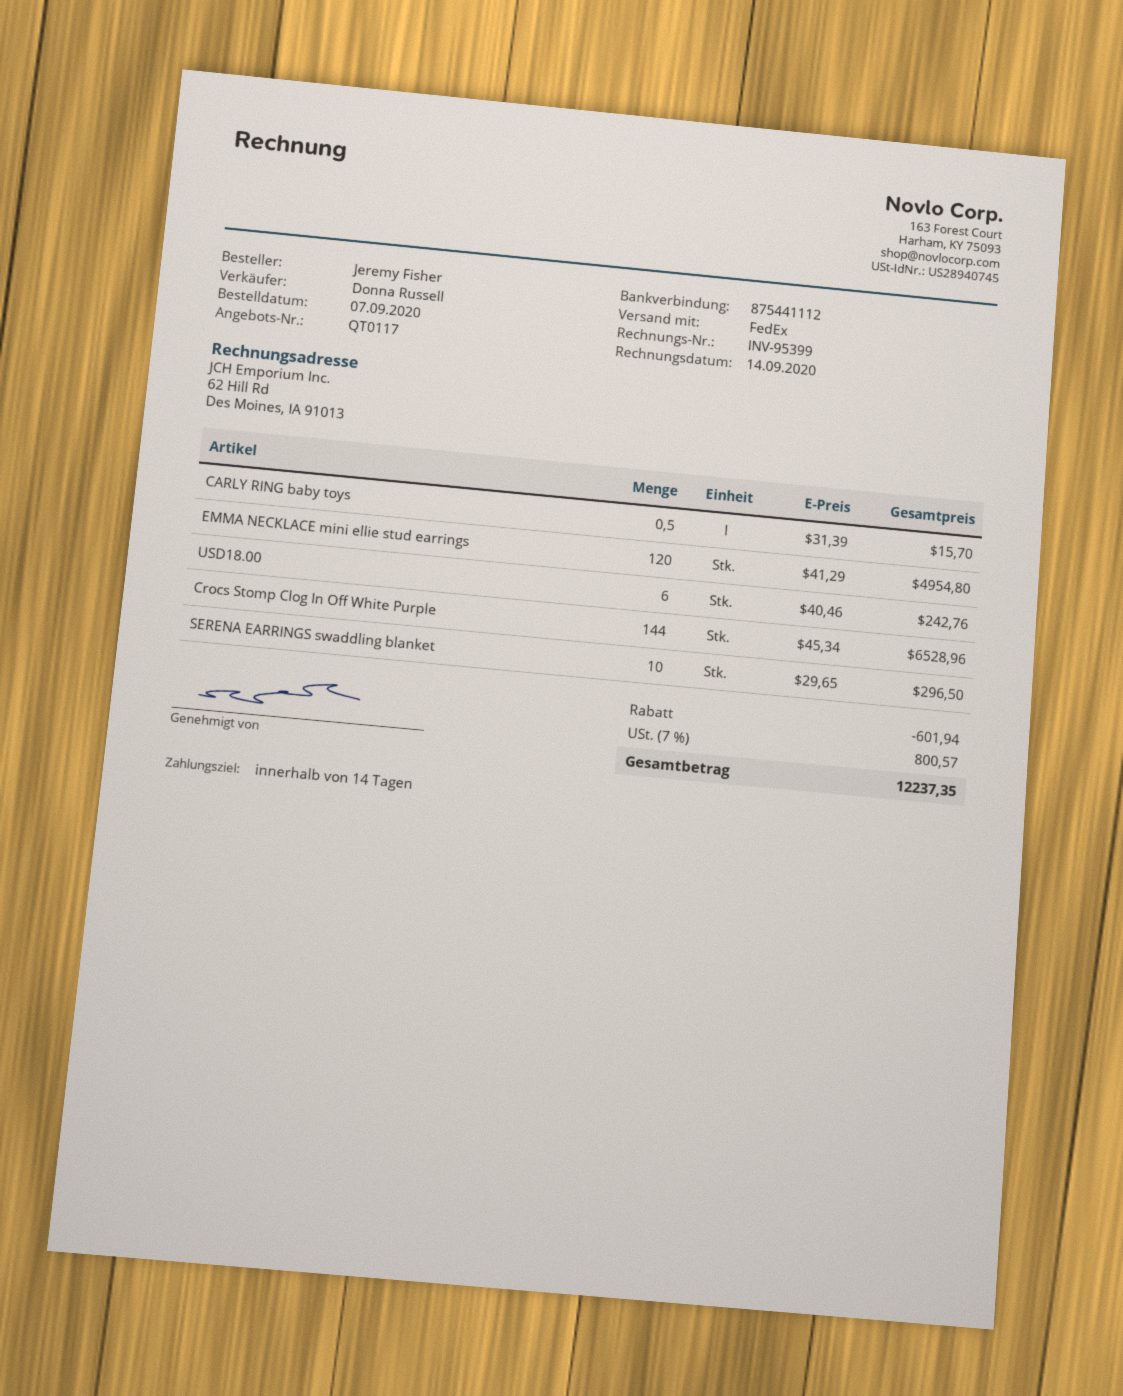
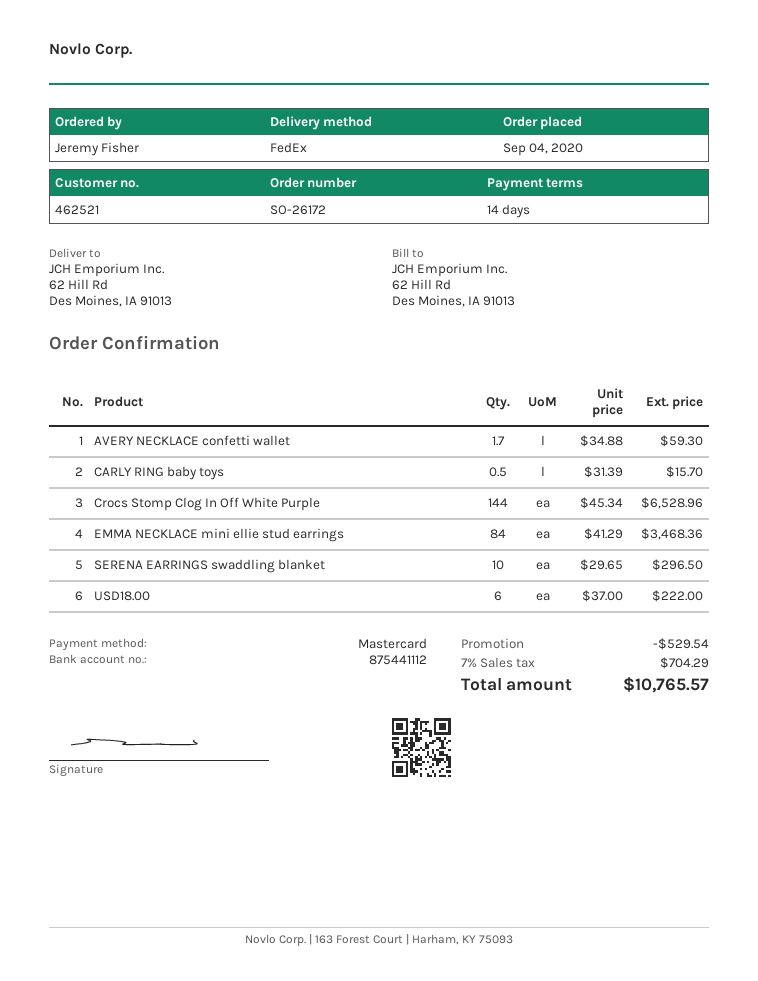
order date: 2020-09-07 -> 2020-09-04
EMMA NECKLACE mini ellie stud earrings: 120 x 41.29 = 4954.80 -> 84 x 41.29 = 3468.36
USD18.00: 6 x 40.46 = 242.76 -> 6 x 37.00 = 222.00
AVERY NECKLACE confetti wallet: none -> 1.7 x 34.88 = 59.30
discount: 601.94 -> 529.54
tax: 7% = 800.57 -> 7% = 704.29
total: 12237.35 -> 10765.57

